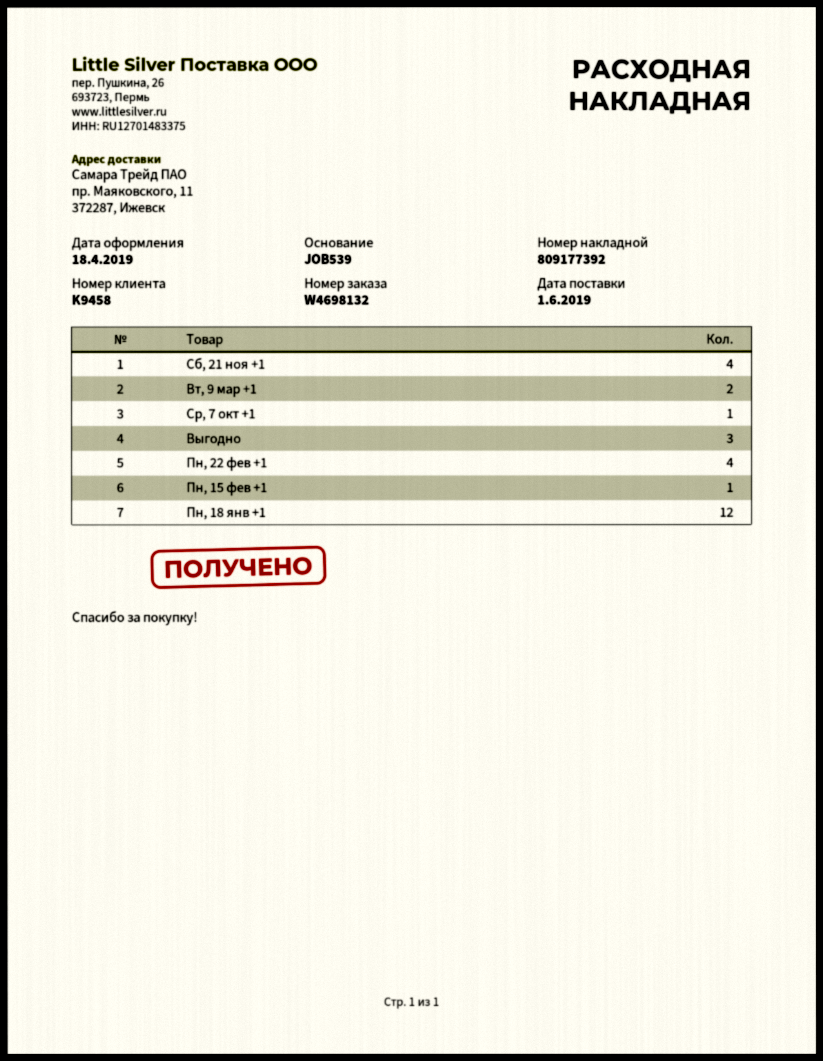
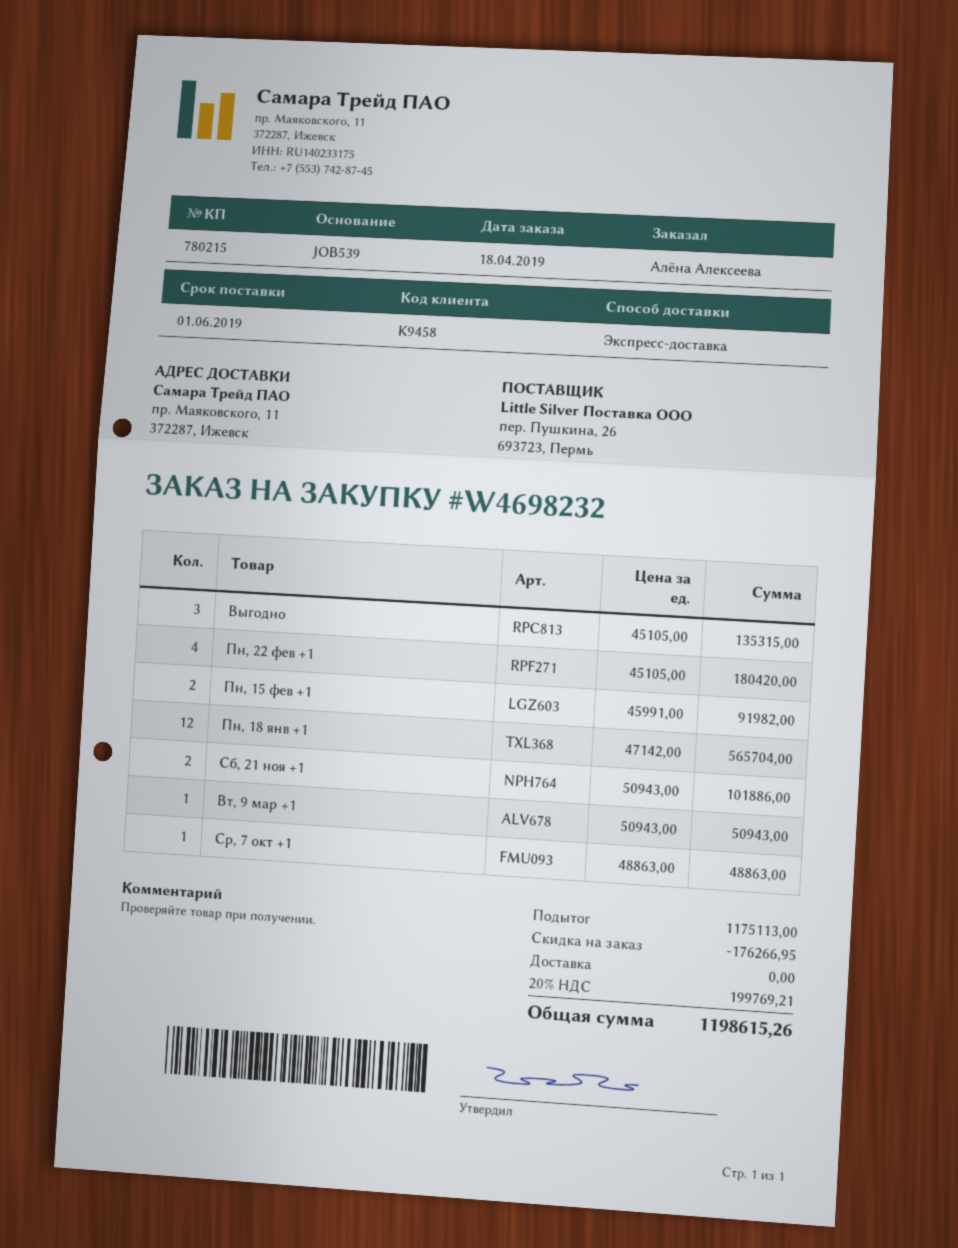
order number: W4698132 -> W4698232
Сб, 21 ноя +1: 4 -> 2
Вт, 9 мар +1: 2 -> 1
Пн, 15 фев +1: 1 -> 2

